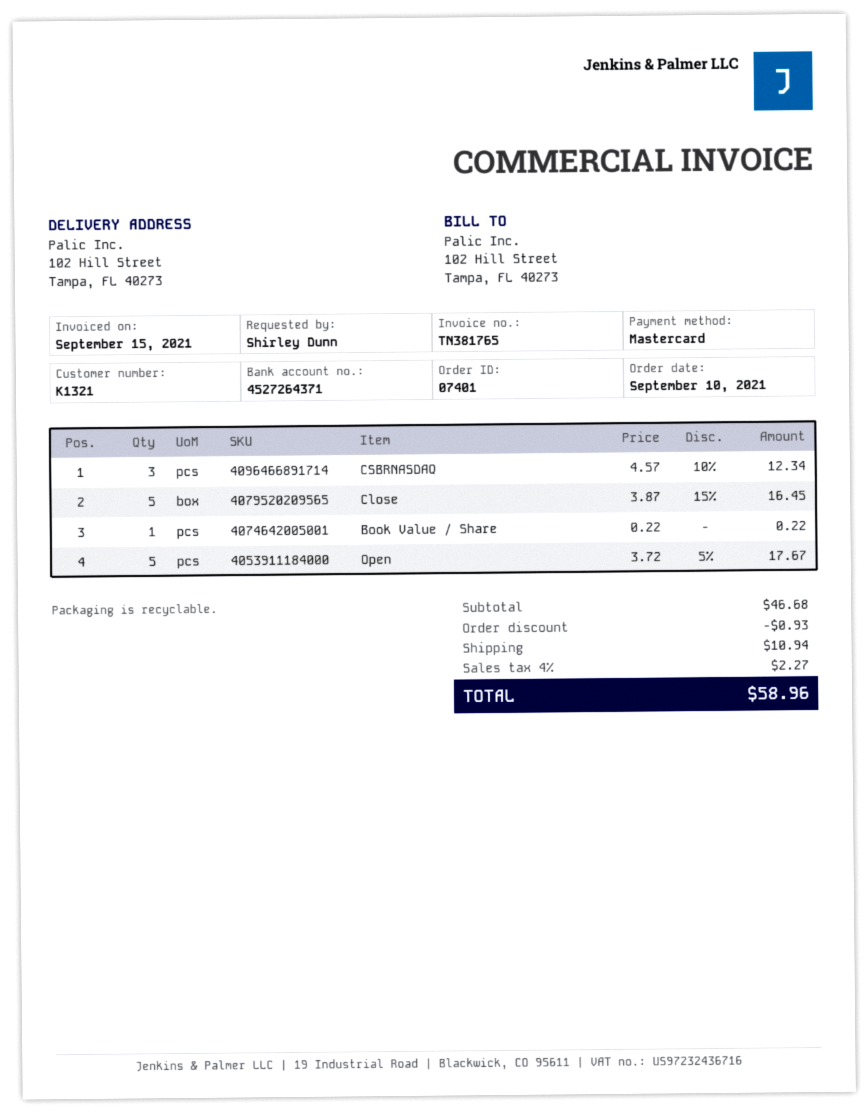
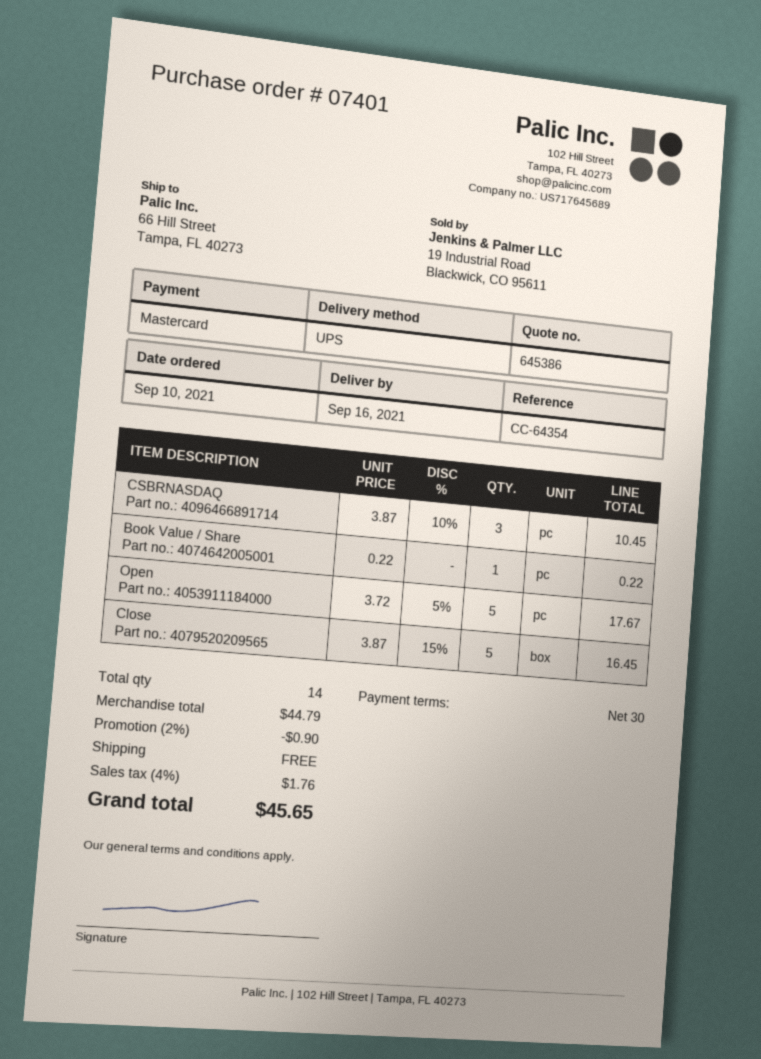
ship to: 102 Hill Street, Tampa, FL 40273 -> 66 Hill Street, Tampa, FL 40273
CSBRNASDAQ: 3 x 4.57 - 10% = 12.34 -> 3 x 3.87 - 10% = 10.45
subtotal: 46.68 -> 44.79
discount: 0.93 -> 0.90
shipping: 10.94 -> 0.00
tax: 4% = 2.27 -> 4% = 1.76
total: 58.96 -> 45.65

